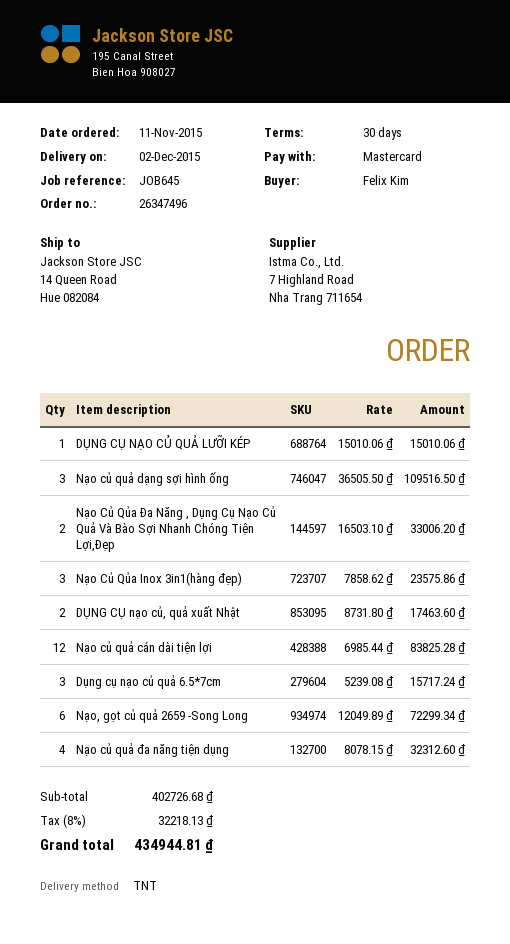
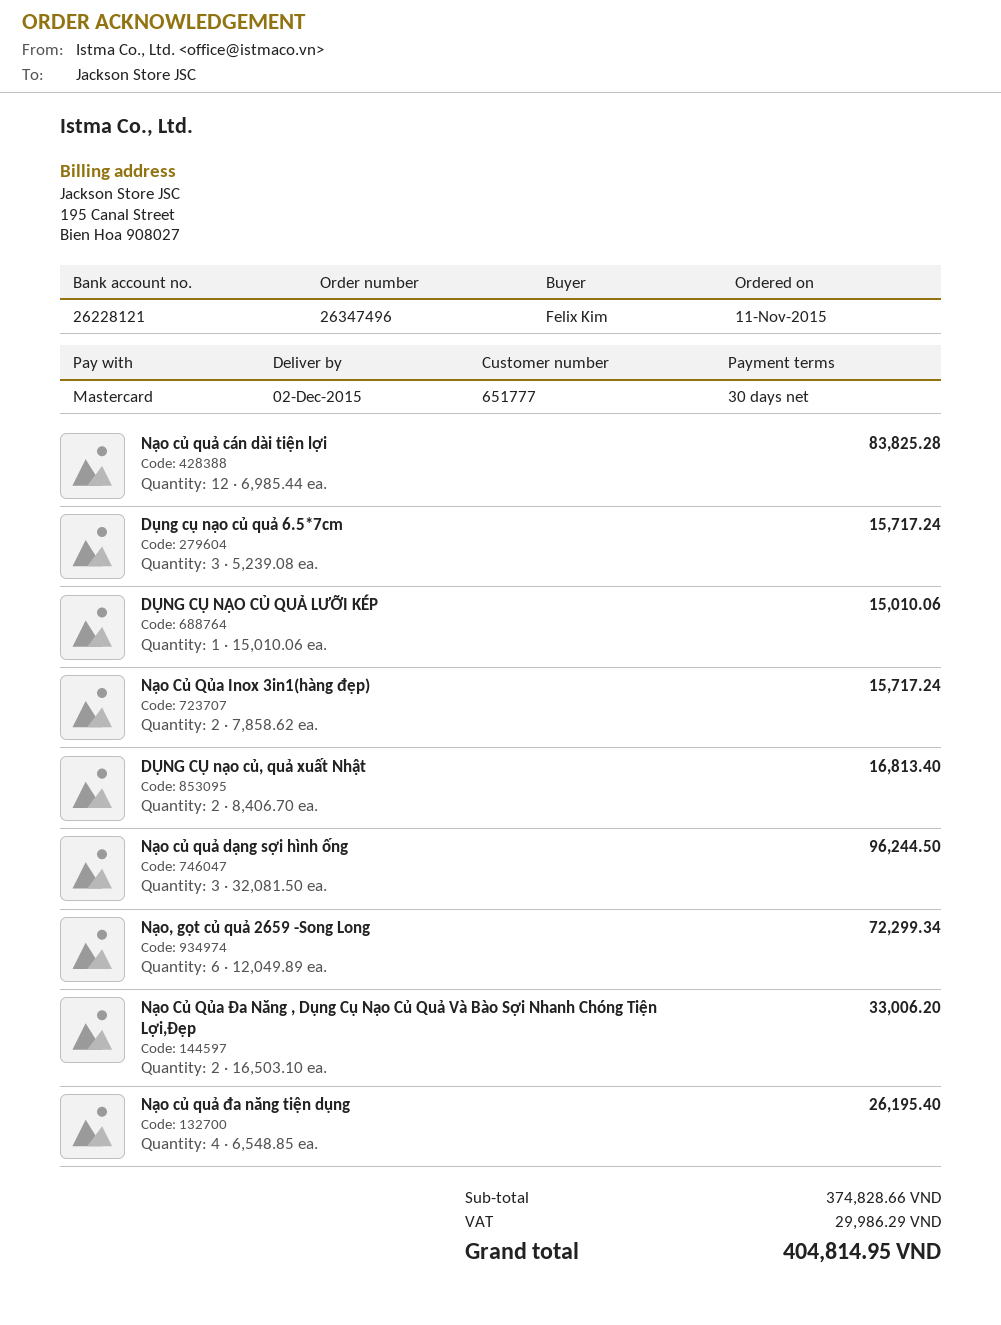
Nạo củ quả dạng sợi hình ống: 3 x 36505.50 = 109516.50 -> 3 x 32081.50 = 96244.50
Nạo Củ Qủa Inox 3in1(hàng đẹp): 3 x 7858.62 = 23575.86 -> 2 x 7858.62 = 15717.24
DỤNG CỤ nạo củ, quả xuất Nhật: 2 x 8731.80 = 17463.60 -> 2 x 8406.70 = 16813.40
Nạo củ quả đa năng tiện dụng: 4 x 8078.15 = 32312.60 -> 4 x 6548.85 = 26195.40
subtotal: 402726.68 -> 374828.66
tax: 32218.13 -> 29986.29
total: 434944.81 -> 404814.95

